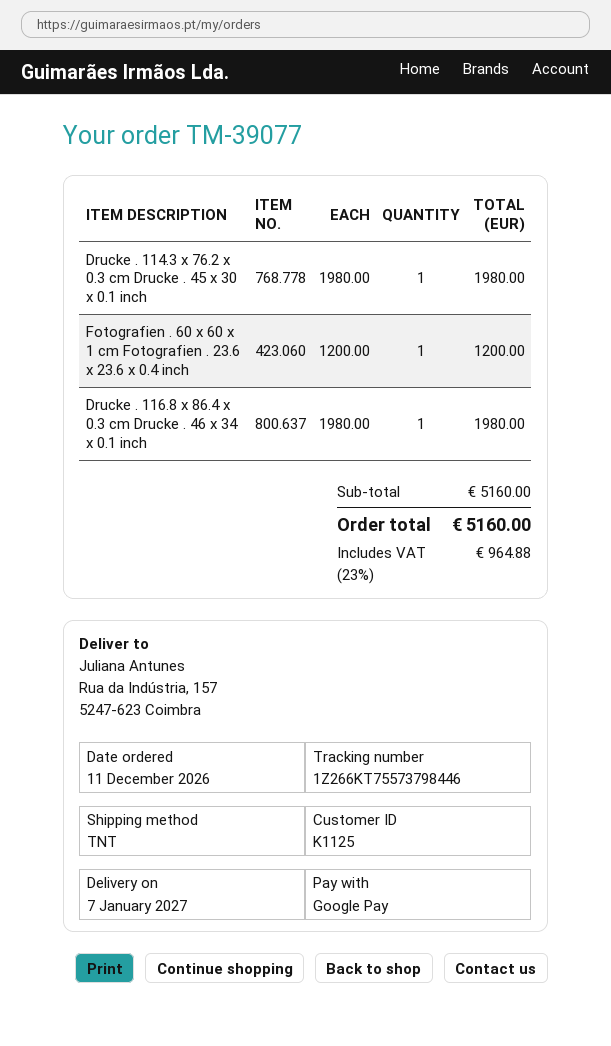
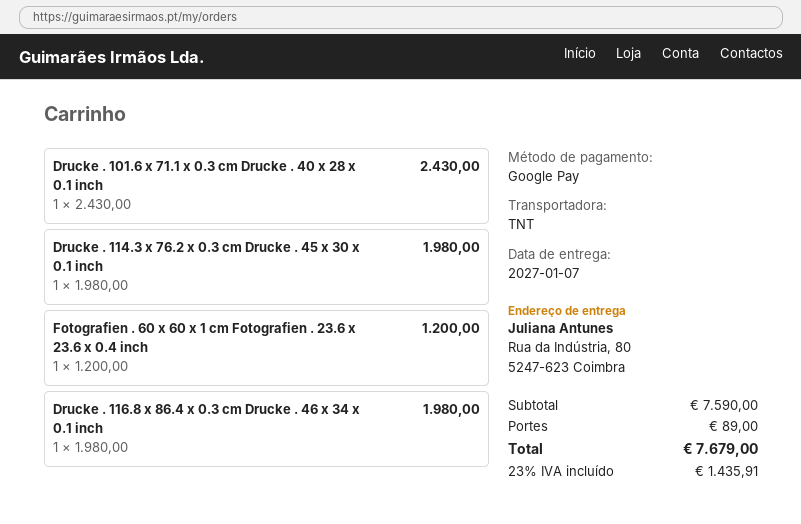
ship to: Rua da Indústria, 157, 5247-623 Coimbra -> Rua da Indústria, 80, 5247-623 Coimbra
Drucke . 101.6 x 71.1 x 0.3 cm Drucke . 40 x 28 x 0.1 inch: none -> 1 x 2430.00 = 2430.00
subtotal: 5160.00 -> 7590.00
shipping: none -> 89.00
tax: 23% = 964.88 -> 23% = 1435.91
total: 5160.00 -> 7679.00

